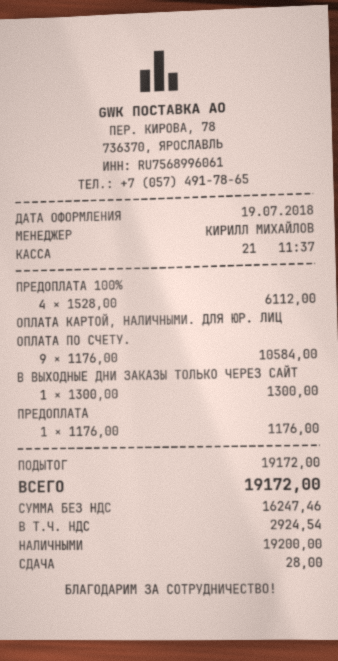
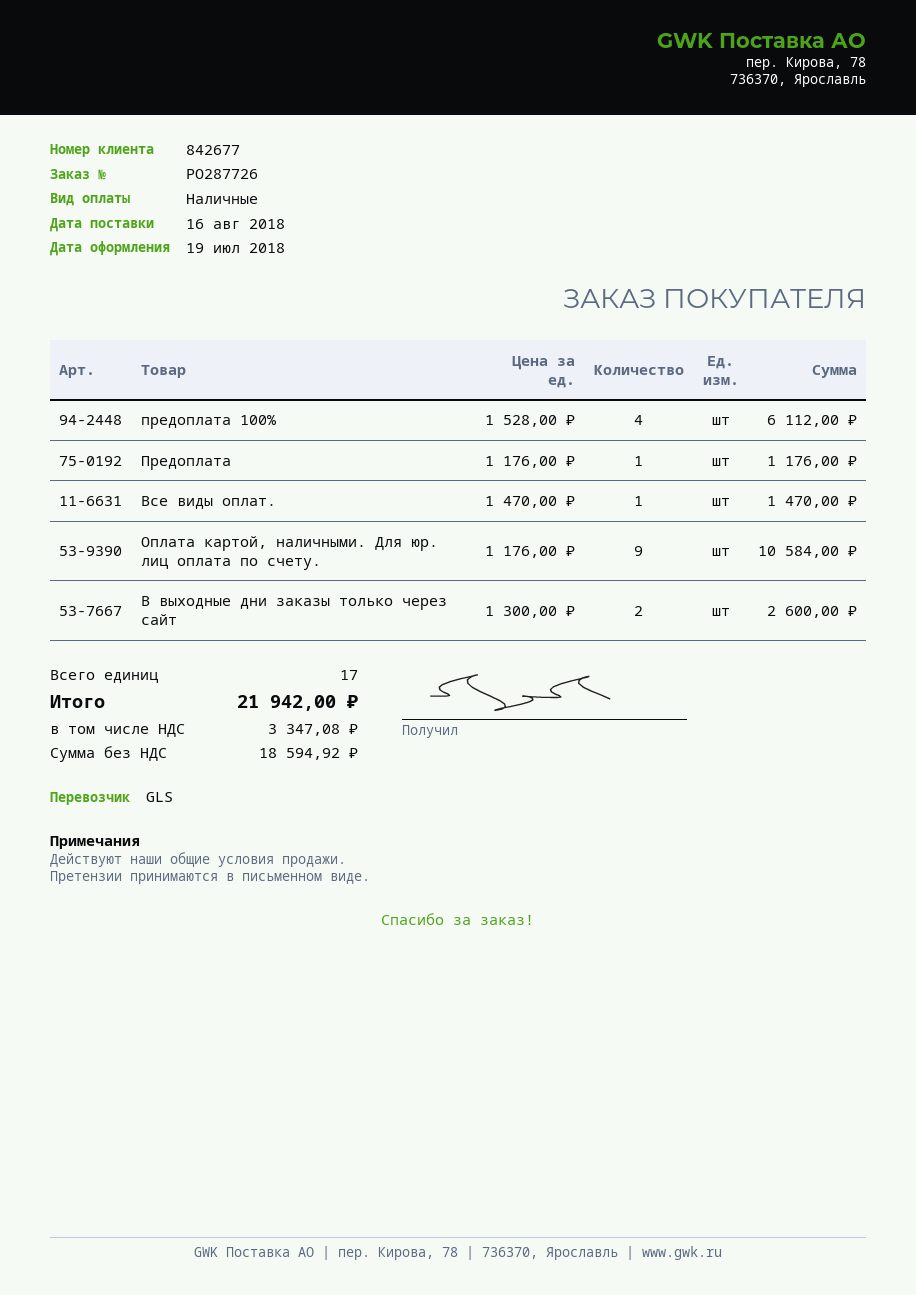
В ВЫХОДНЫЕ ДНИ ЗАКАЗЫ ТОЛЬКО ЧЕРЕЗ САЙТ: 1 x 1300.00 = 1300.00 -> 2 x 1300.00 = 2600.00
Все виды оплат.: none -> 1 x 1470.00 = 1470.00
net: 16247.46 -> 18594.92
tax: 2924.54 -> 3347.08
total: 19172.00 -> 21942.00

